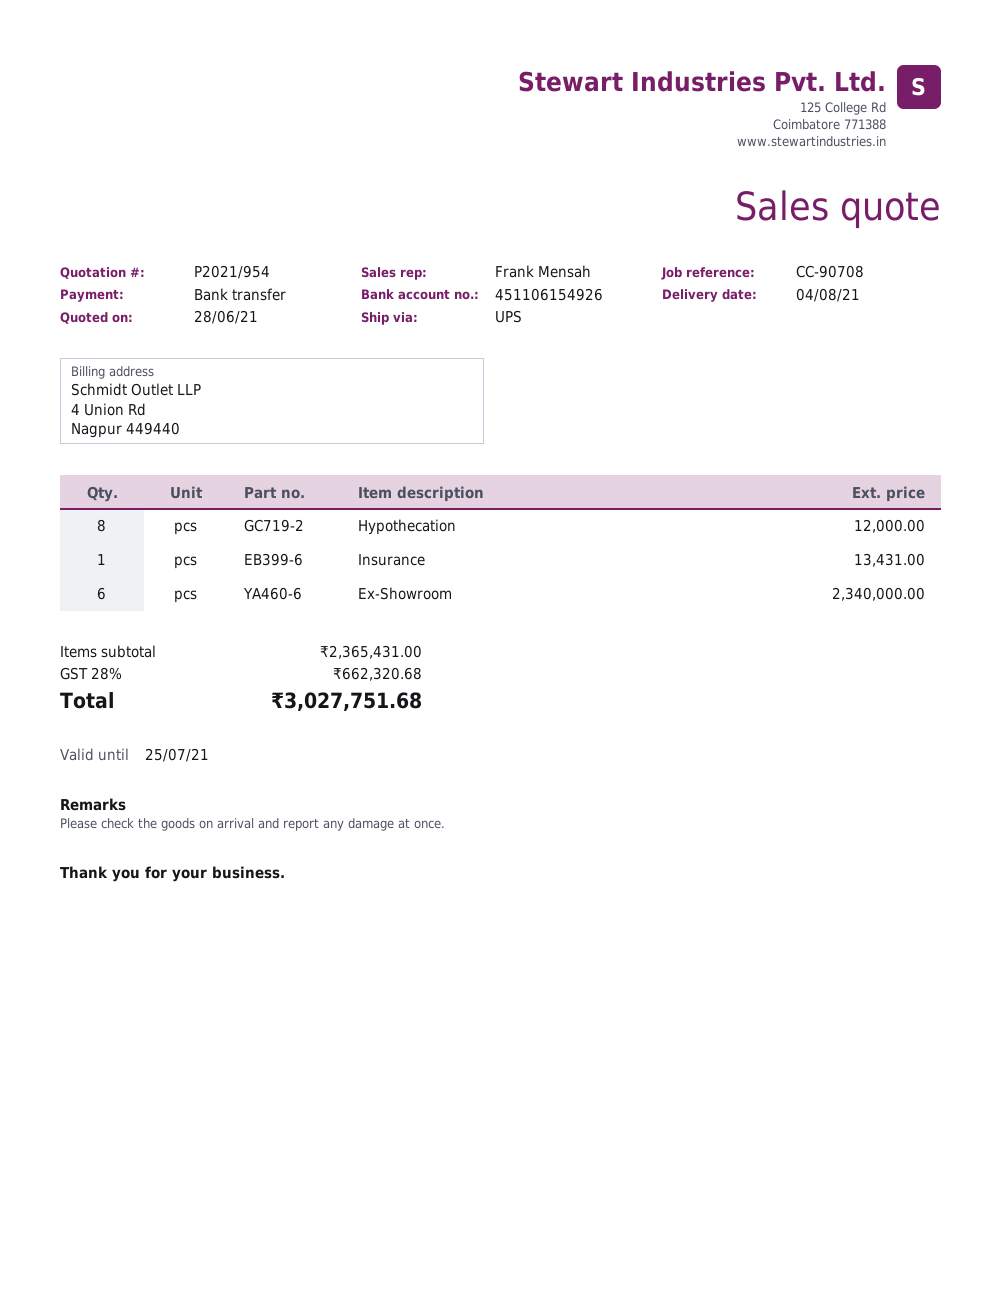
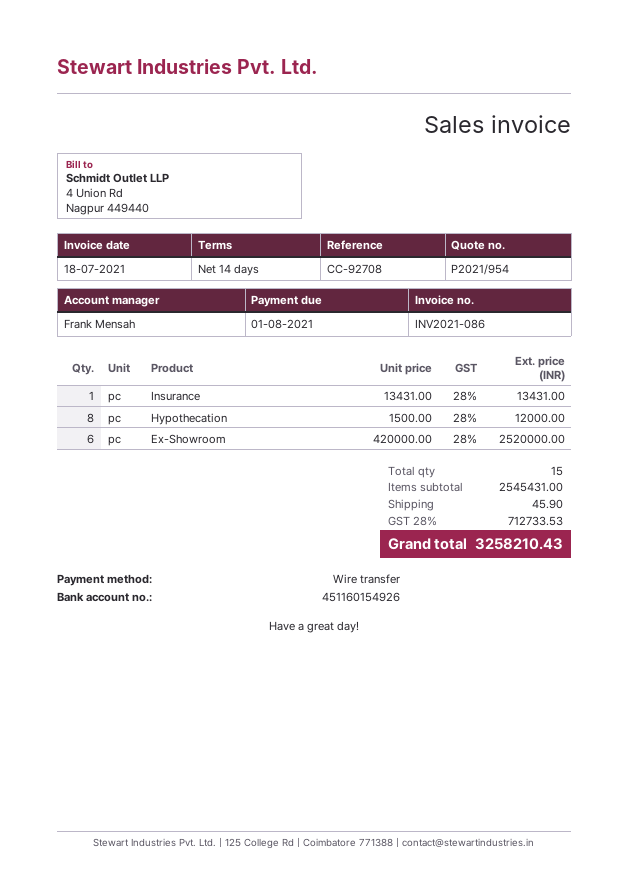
reference: CC-90708 -> CC-92708
bank account: 451106154926 -> 451160154926
Ex-Showroom: 6 for 2340000.00 -> 6 for 2520000.00
subtotal: 2365431.00 -> 2545431.00
shipping: none -> 45.90
tax: 28% = 662320.68 -> 28% = 712733.53
total: 3027751.68 -> 3258210.43

